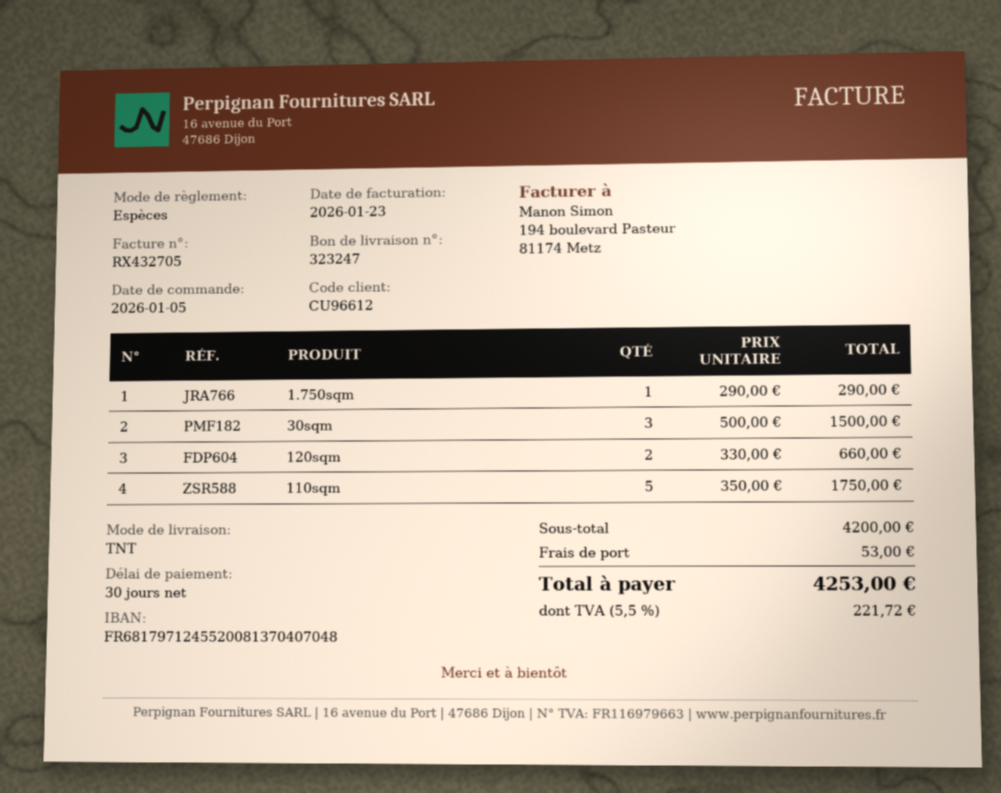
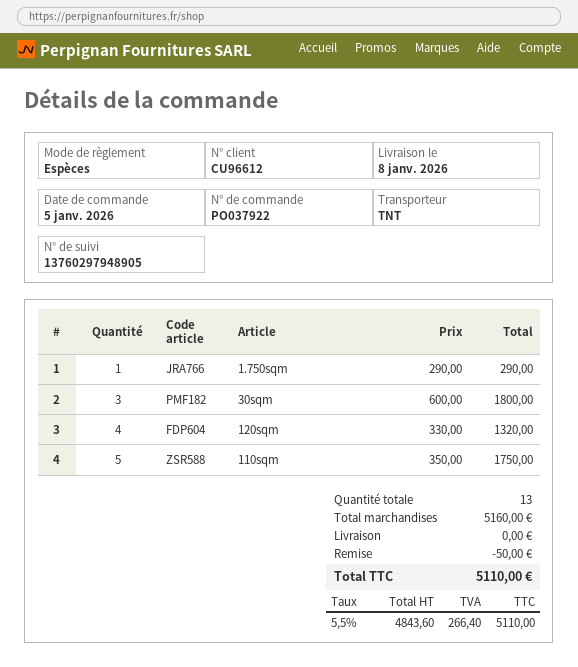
30sqm: 3 x 500.00 = 1500.00 -> 3 x 600.00 = 1800.00
120sqm: 2 x 330.00 = 660.00 -> 4 x 330.00 = 1320.00
subtotal: 4200.00 -> 5160.00
discount: none -> 50.00
shipping: 53.00 -> 0.00
tax: 5.5% = 221.72 -> 5.5% = 266.40
total: 4253.00 -> 5110.00

